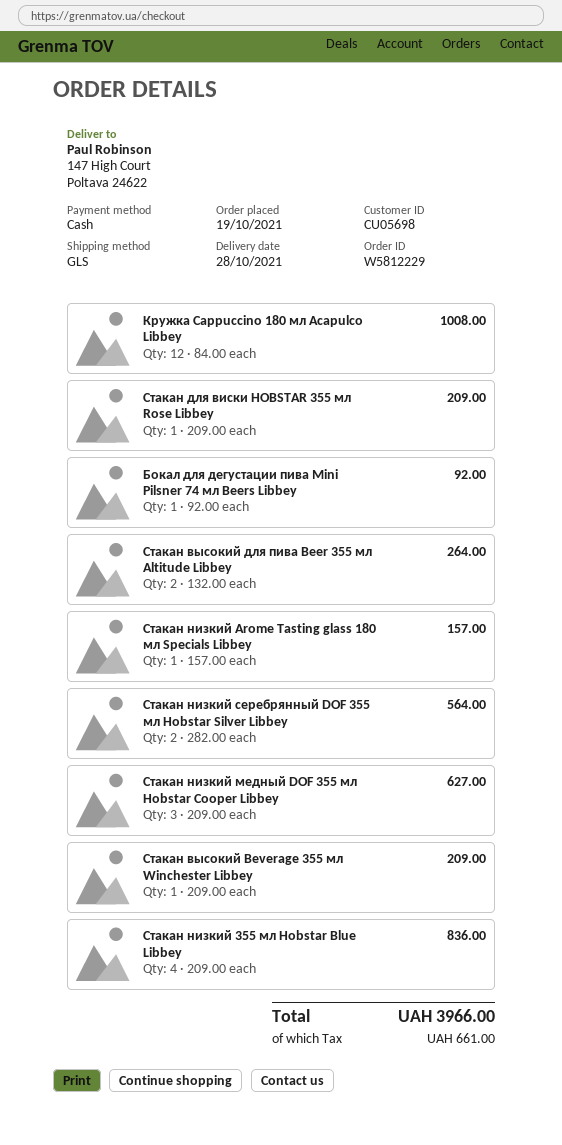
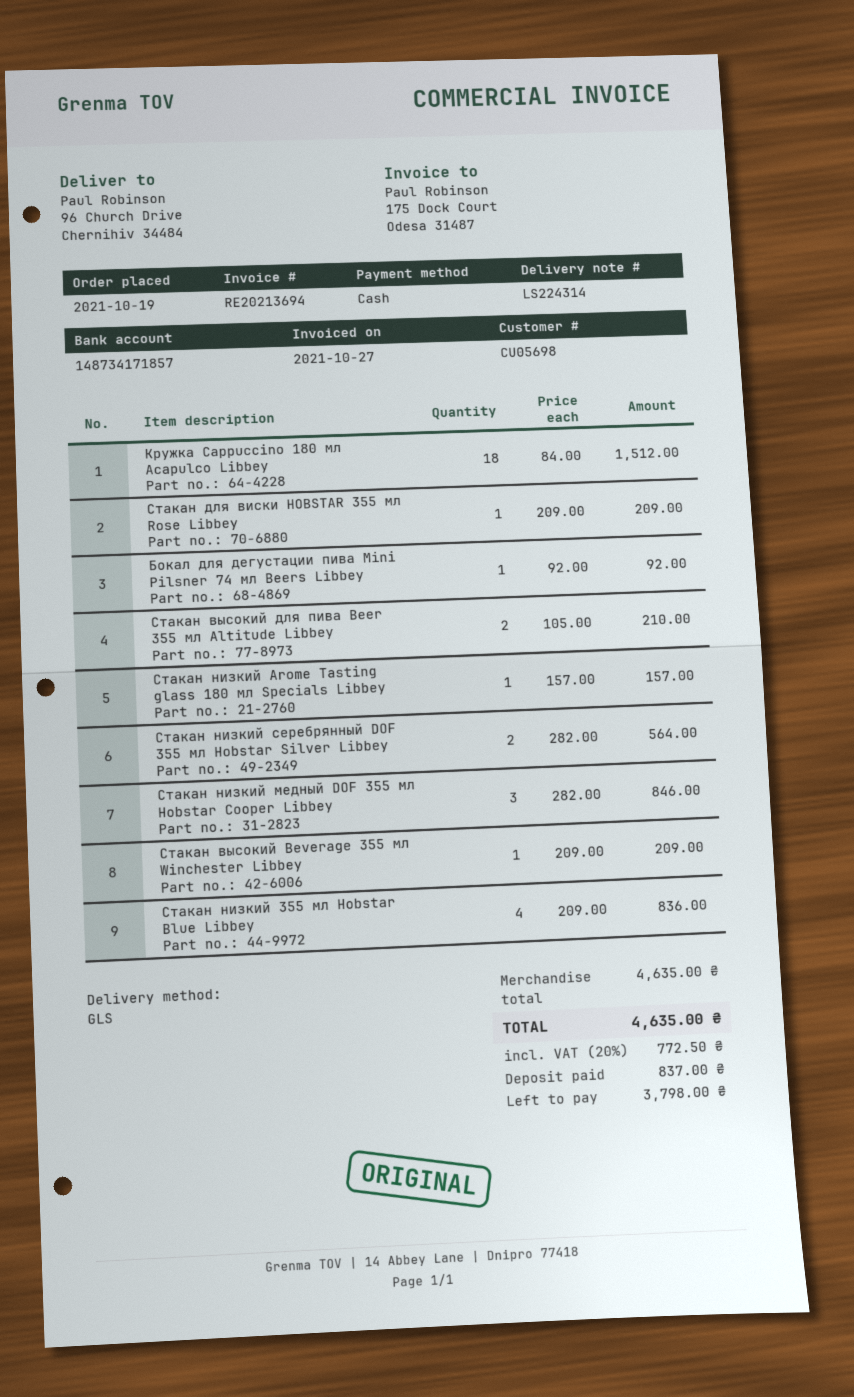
ship to: 147 High Court, Poltava 24622 -> 96 Church Drive, Chernihiv 34484
Кружка Cappuccino 180 мл Acapulco Libbey: 12 x 84.00 = 1008.00 -> 18 x 84.00 = 1512.00
Стакан высокий для пива Beer 355 мл Altitude Libbey: 2 x 132.00 = 264.00 -> 2 x 105.00 = 210.00
Стакан низкий медный DOF 355 мл Hobstar Cooper Libbey: 3 x 209.00 = 627.00 -> 3 x 282.00 = 846.00
tax: 661.00 -> 772.50
total: 3966.00 -> 4635.00

